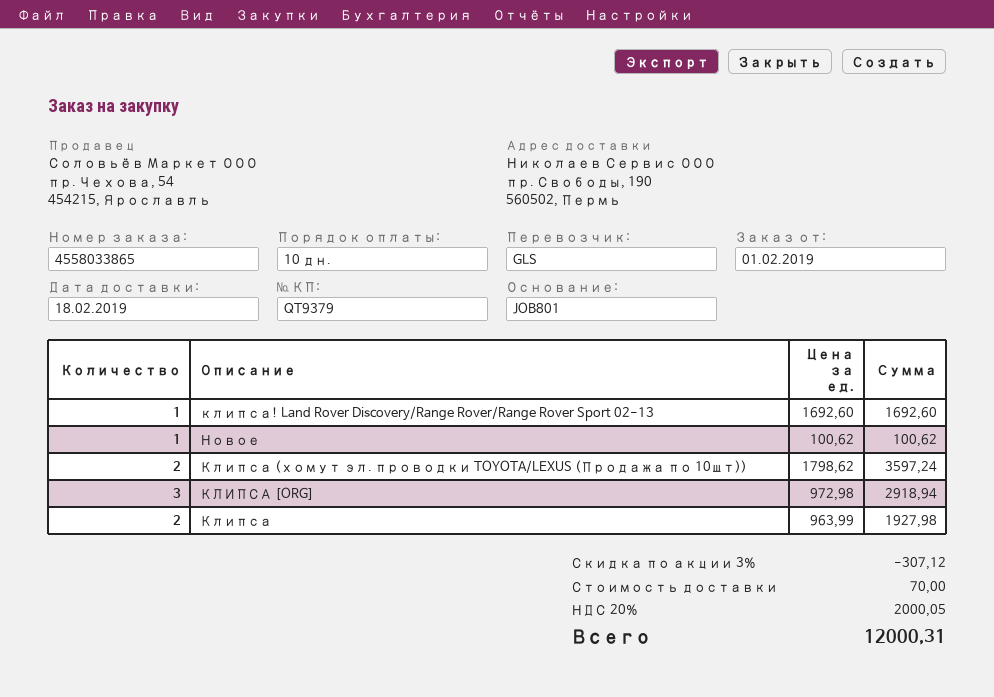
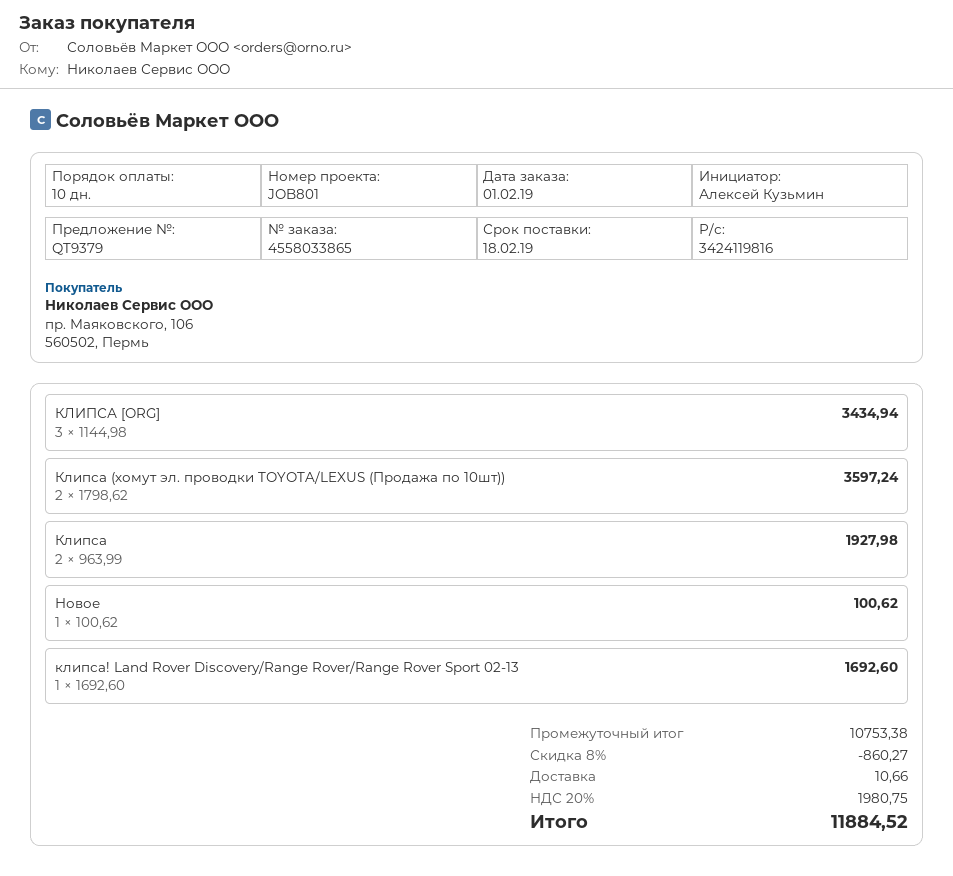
КЛИПСА [ORG]: 3 x 972.98 = 2918.94 -> 3 x 1144.98 = 3434.94
discount: 3% = 307.12 -> 8% = 860.27
shipping: 70.00 -> 10.66
tax: 20% = 2000.05 -> 20% = 1980.75
total: 12000.31 -> 11884.52

